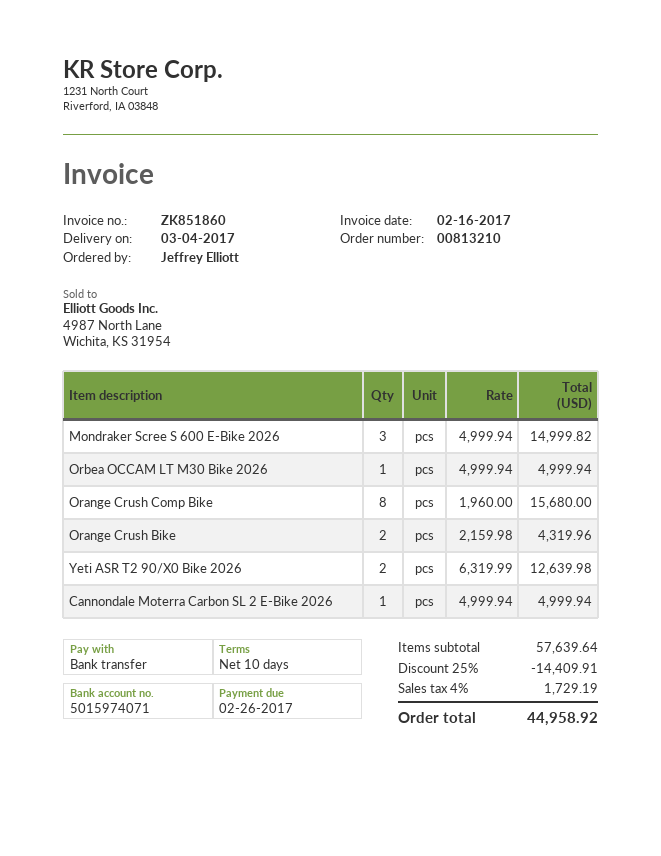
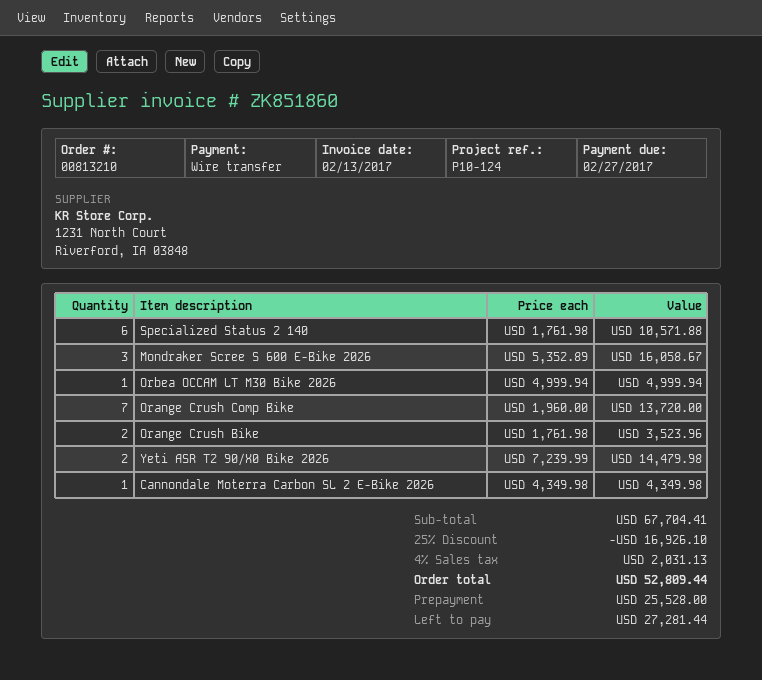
invoice date: 2017-02-16 -> 2017-02-13
due date: 2017-02-26 -> 2017-02-27
Mondraker Scree S 600 E-Bike 2026: 3 x 4999.94 = 14999.82 -> 3 x 5352.89 = 16058.67
Orange Crush Comp Bike: 8 x 1960.00 = 15680.00 -> 7 x 1960.00 = 13720.00
Orange Crush Bike: 2 x 2159.98 = 4319.96 -> 2 x 1761.98 = 3523.96
Yeti ASR T2 90/X0 Bike 2026: 2 x 6319.99 = 12639.98 -> 2 x 7239.99 = 14479.98
Cannondale Moterra Carbon SL 2 E-Bike 2026: 1 x 4999.94 = 4999.94 -> 1 x 4349.98 = 4349.98
Specialized Status 2 140: none -> 6 x 1761.98 = 10571.88
subtotal: 57639.64 -> 67704.41
discount: 25% = 14409.91 -> 25% = 16926.10
tax: 4% = 1729.19 -> 4% = 2031.13
total: 44958.92 -> 52809.44

